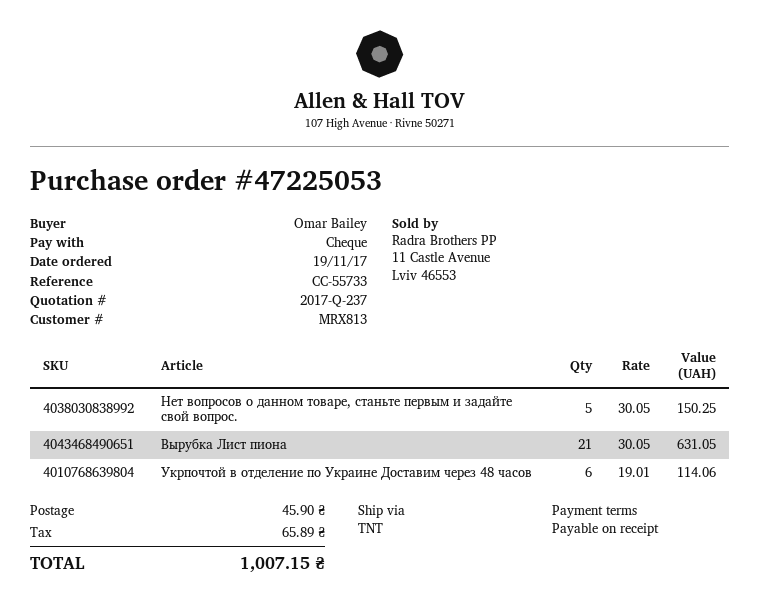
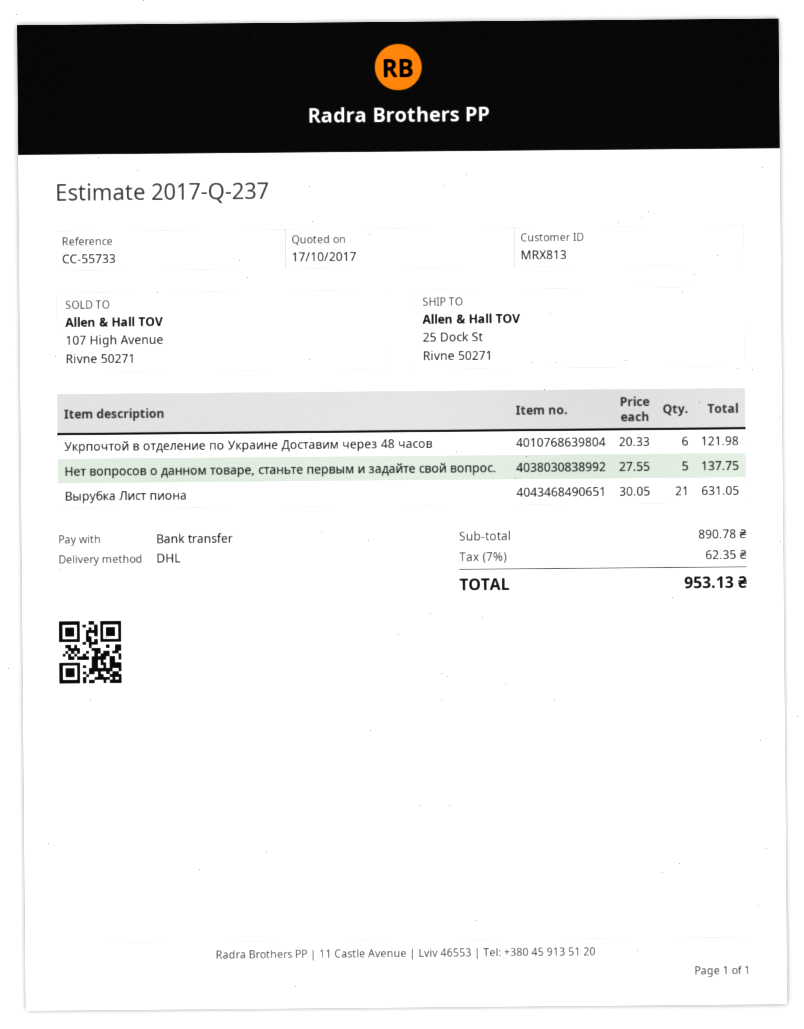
payment method: cheque -> bank transfer
shipping method: TNT -> DHL
Нет вопросов о данном товаре, станьте первым и задайте свой вопрос.: 5 x 30.05 = 150.25 -> 5 x 27.55 = 137.75
Укрпочтой в отделение по Украине Доставим через 48 часов: 6 x 19.01 = 114.06 -> 6 x 20.33 = 121.98
shipping: 45.90 -> none
tax: 65.89 -> 62.35
total: 1007.15 -> 953.13

